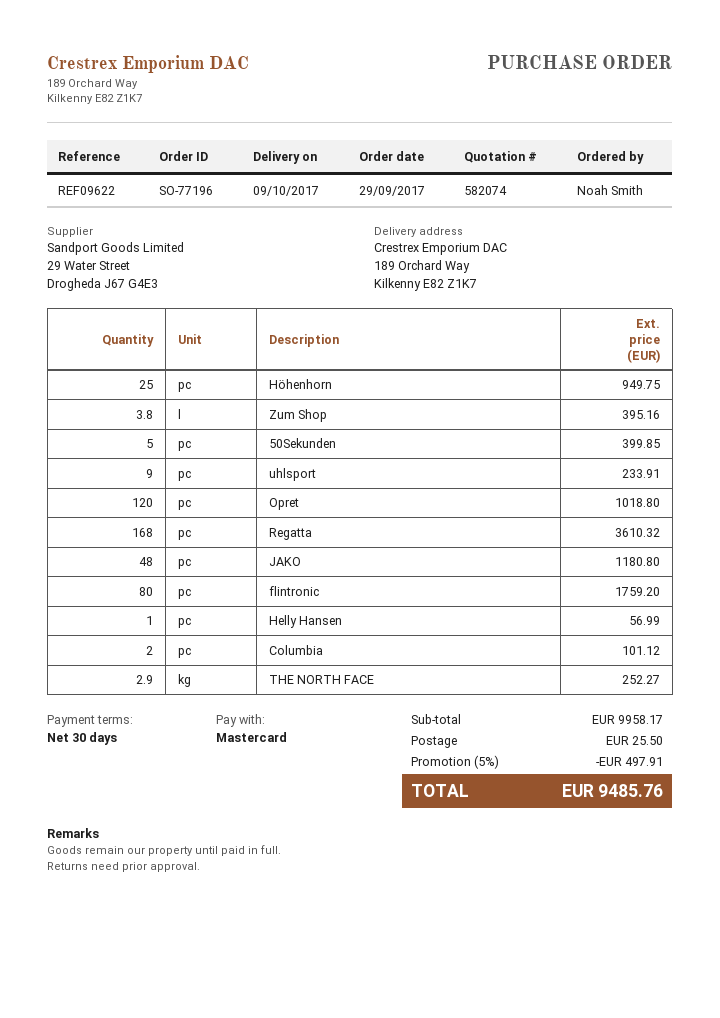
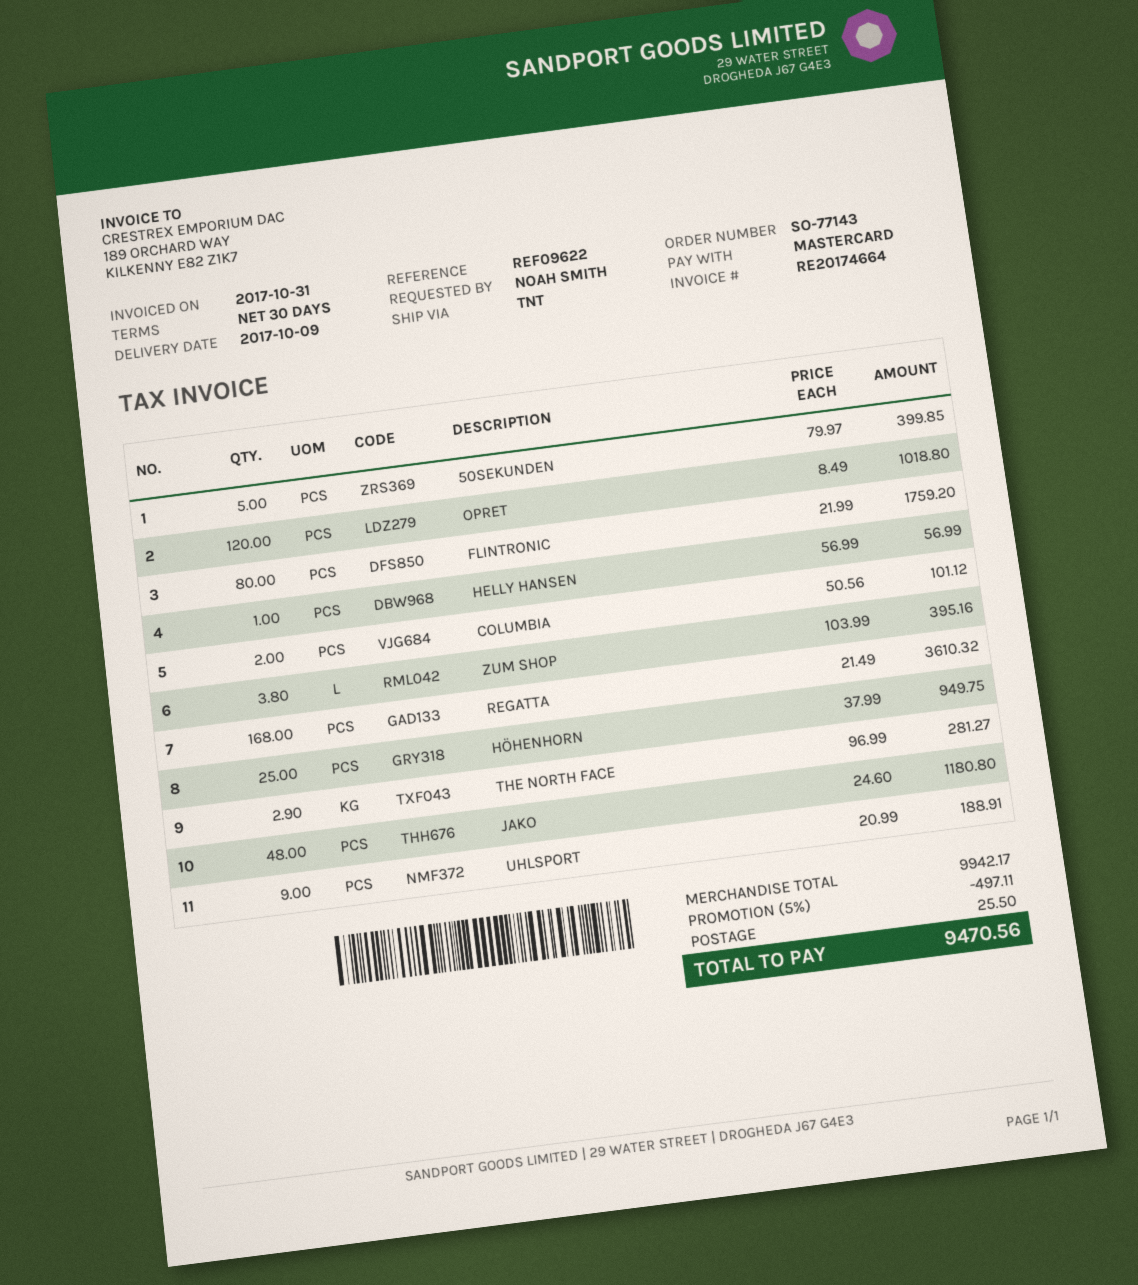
order number: SO-77196 -> SO-77143
uhlsport: 9 for 233.91 -> 9 for 188.91
THE NORTH FACE: 2.9 for 252.27 -> 2.9 for 281.27
subtotal: 9958.17 -> 9942.17
discount: 5% = 497.91 -> 5% = 497.11
total: 9485.76 -> 9470.56

